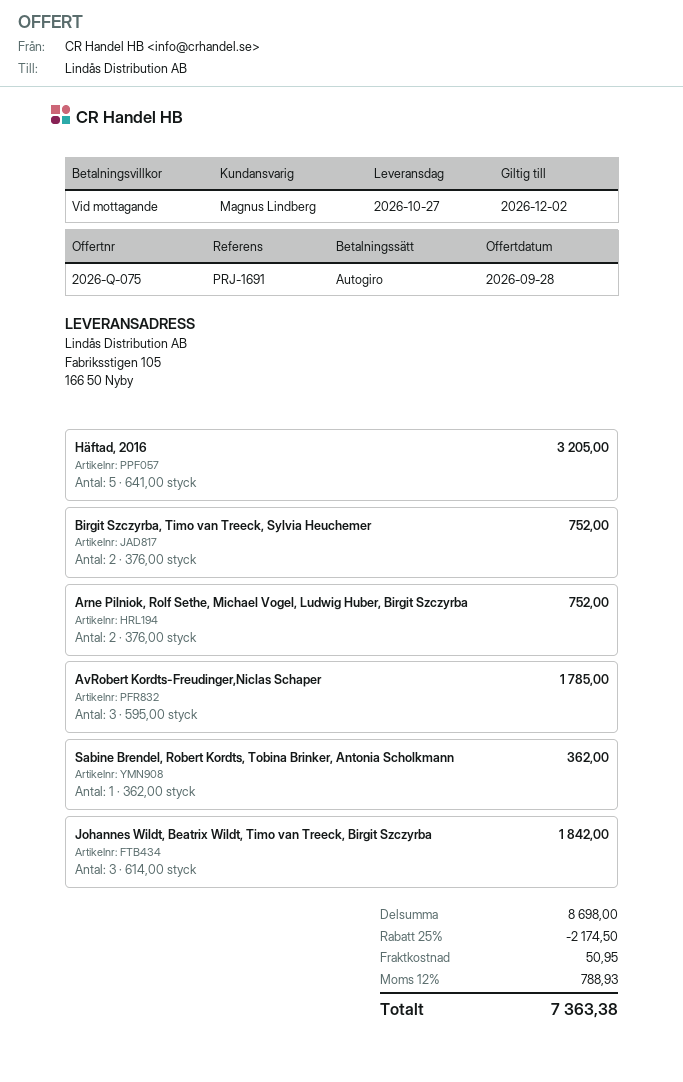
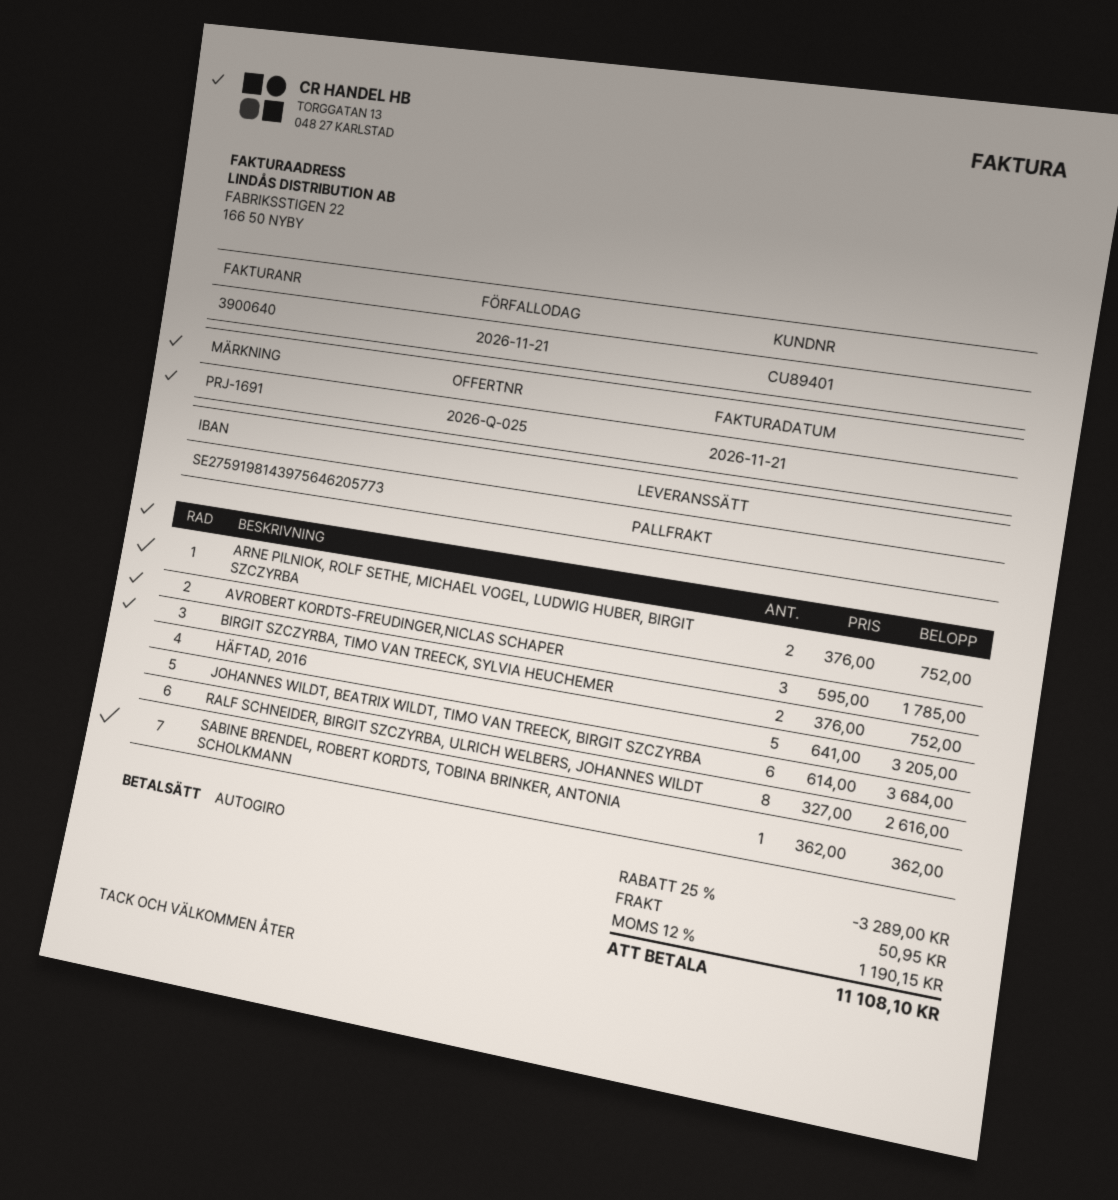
quote number: 2026-Q-075 -> 2026-Q-025
Johannes Wildt, Beatrix Wildt, Timo van Treeck, Birgit Szczyrba: 3 x 614.00 = 1842.00 -> 6 x 614.00 = 3684.00
RALF SCHNEIDER, BIRGIT SZCZYRBA, ULRICH WELBERS, JOHANNES WILDT: none -> 8 x 327.00 = 2616.00
discount: 25% = 2174.50 -> 25% = 3289.00
tax: 12% = 788.93 -> 12% = 1190.15
total: 7363.38 -> 11108.10

